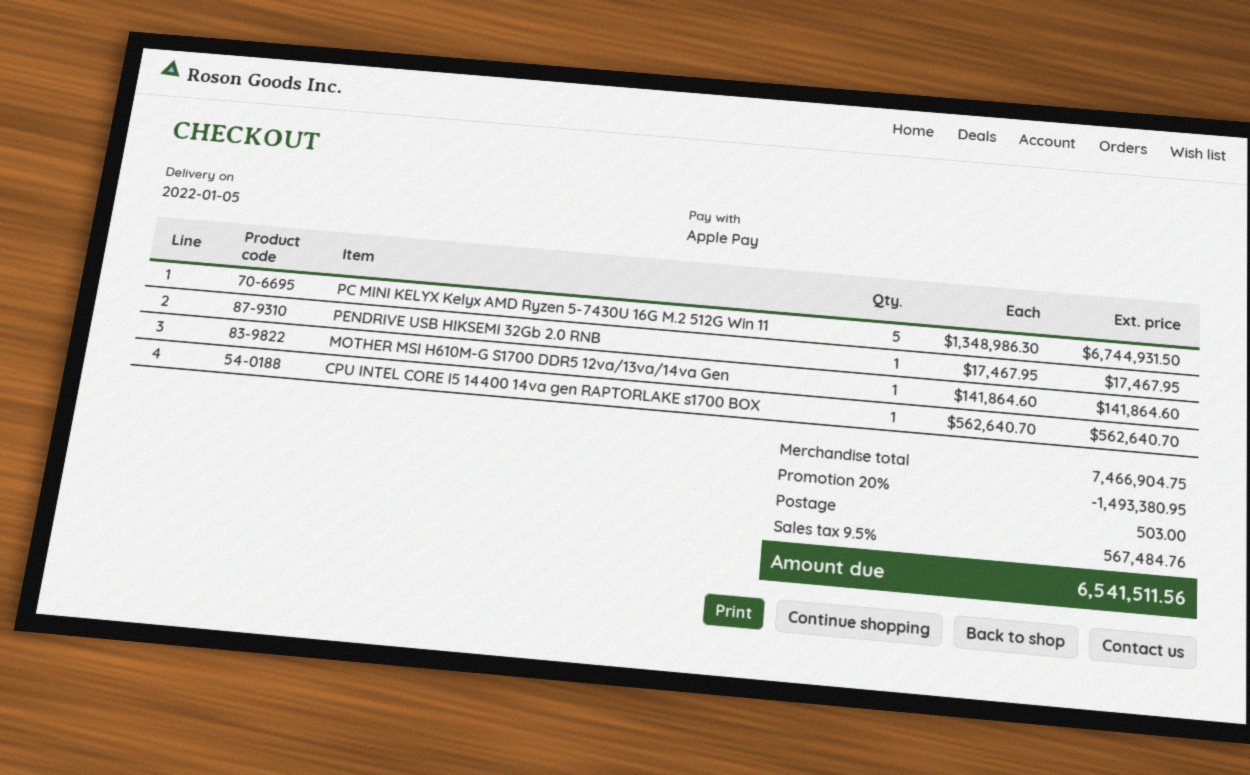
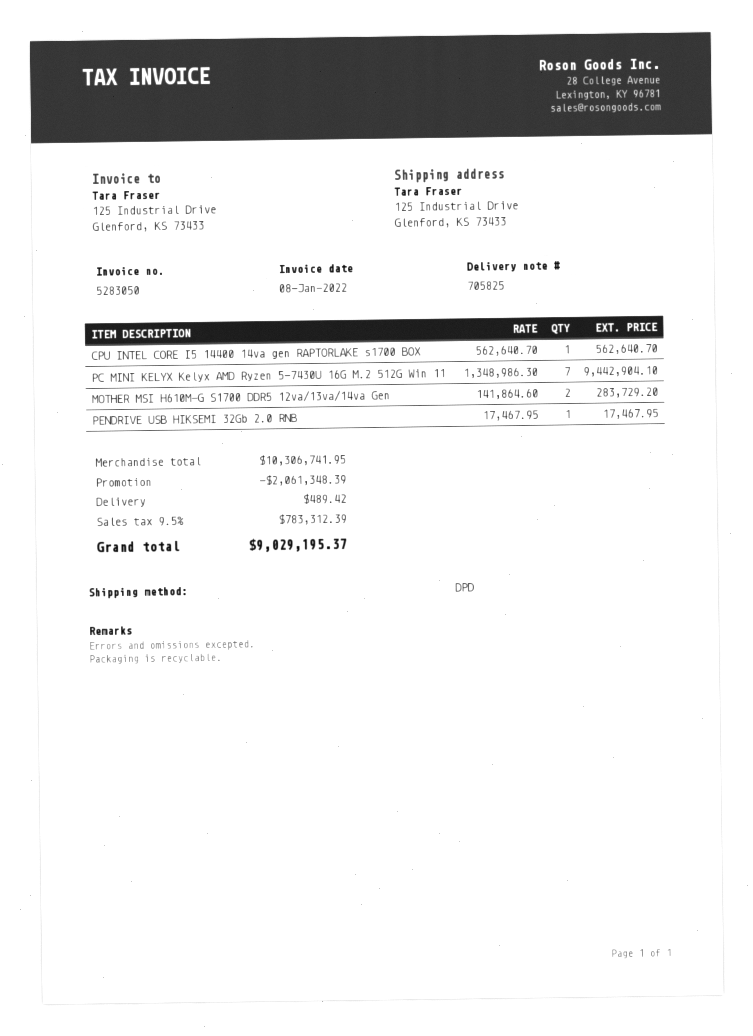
PC MINI KELYX Kelyx AMD Ryzen 5-7430U 16G M.2 512G Win 11: 5 x 1348986.30 = 6744931.50 -> 7 x 1348986.30 = 9442904.10
MOTHER MSI H610M-G S1700 DDR5 12va/13va/14va Gen: 1 x 141864.60 = 141864.60 -> 2 x 141864.60 = 283729.20
subtotal: 7466904.75 -> 10306741.95
discount: 1493380.95 -> 2061348.39
shipping: 503.00 -> 489.42
tax: 9.5% = 567484.76 -> 9.5% = 783312.39
total: 6541511.56 -> 9029195.37

